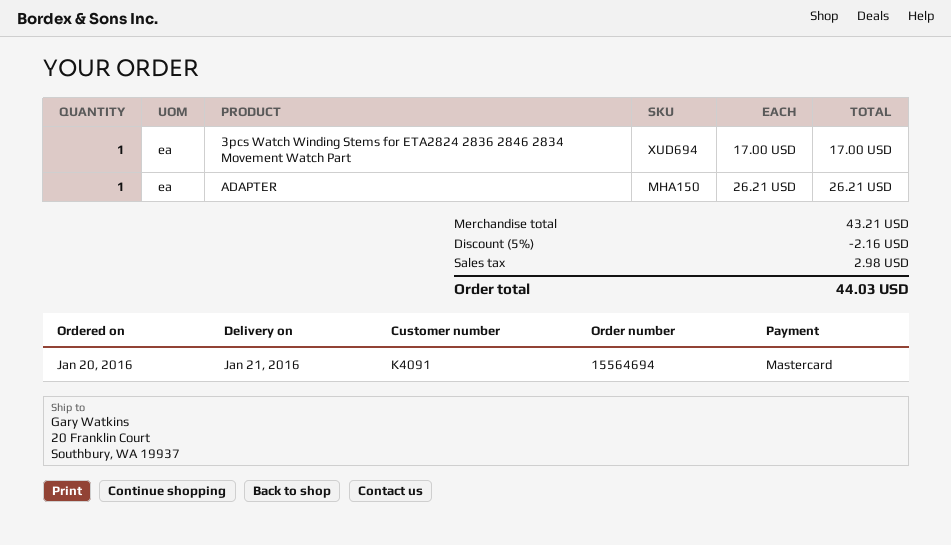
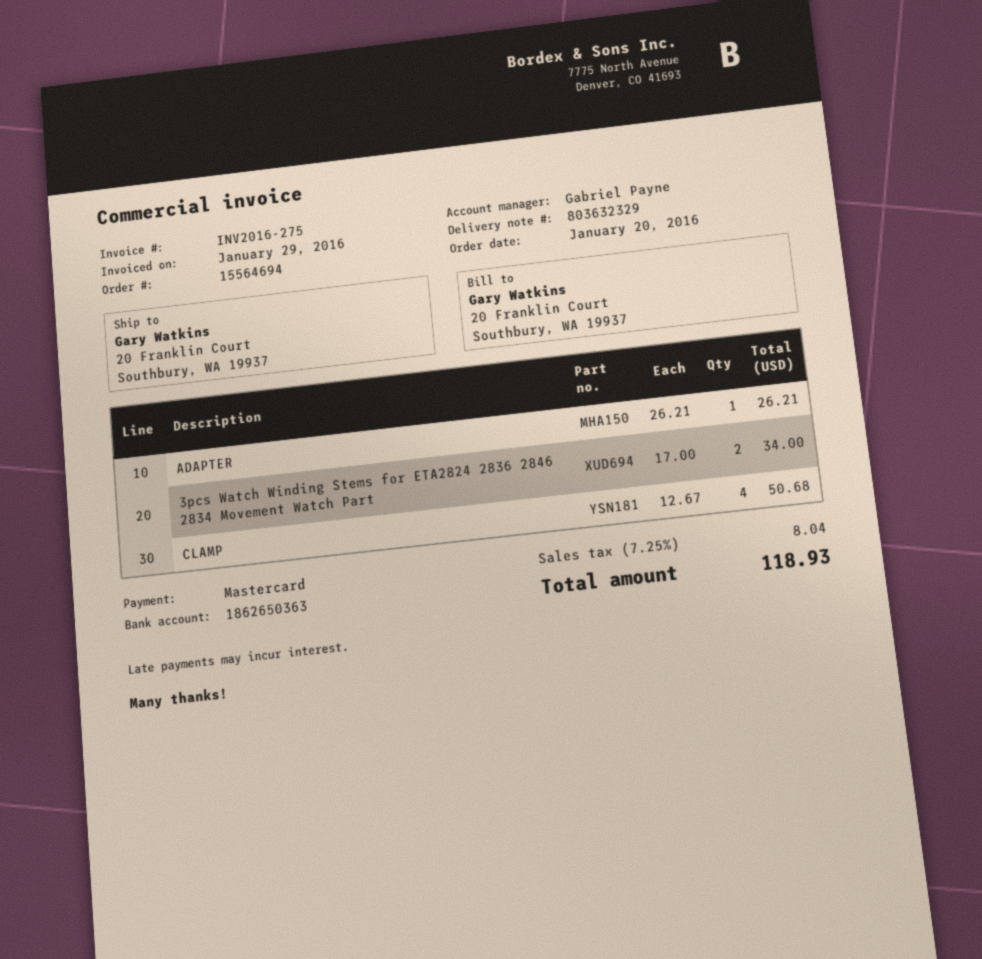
3pcs Watch Winding Stems for ETA2824 2836 2846 2834 Movement Watch Part: 1 x 17.00 = 17.00 -> 2 x 17.00 = 34.00
CLAMP: none -> 4 x 12.67 = 50.68
discount: 5% = 2.16 -> none
tax: 2.98 -> 8.04
total: 44.03 -> 118.93

